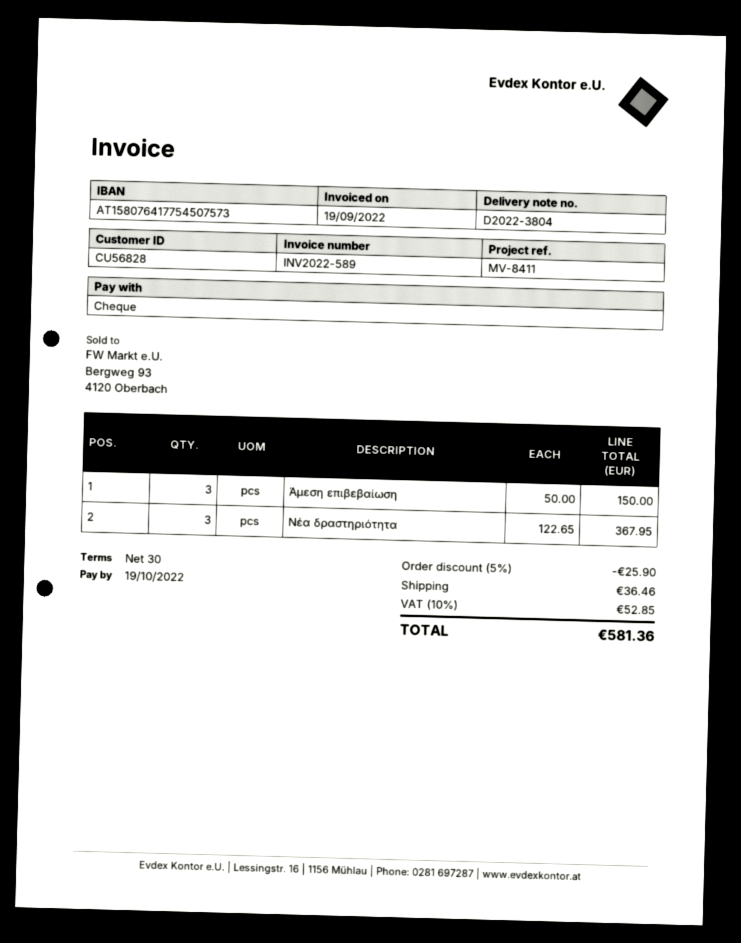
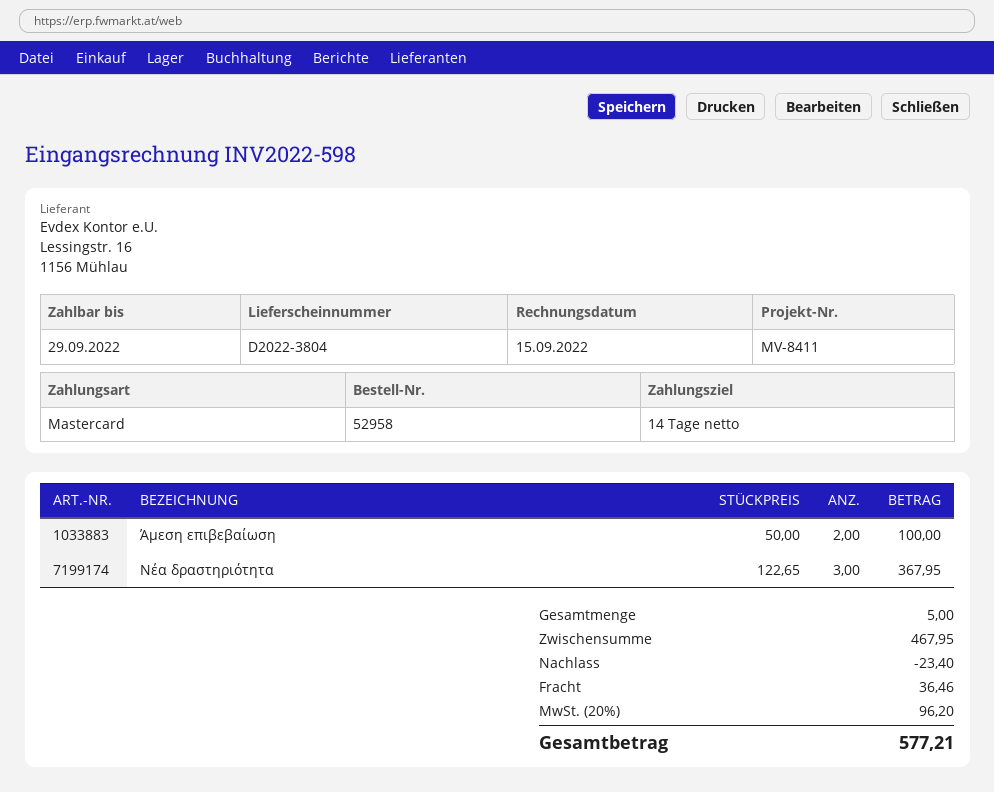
invoice number: INV2022-589 -> INV2022-598
invoice date: 2022-09-19 -> 2022-09-15
payment terms: 30 days -> 14 days
due date: 2022-10-19 -> 2022-09-29
payment method: cheque -> Mastercard
Άμεση επιβεβαίωση: 3 x 50.00 = 150.00 -> 2 x 50.00 = 100.00
discount: 25.90 -> 23.40
tax: 10% = 52.85 -> 20% = 96.20
total: 581.36 -> 577.21

